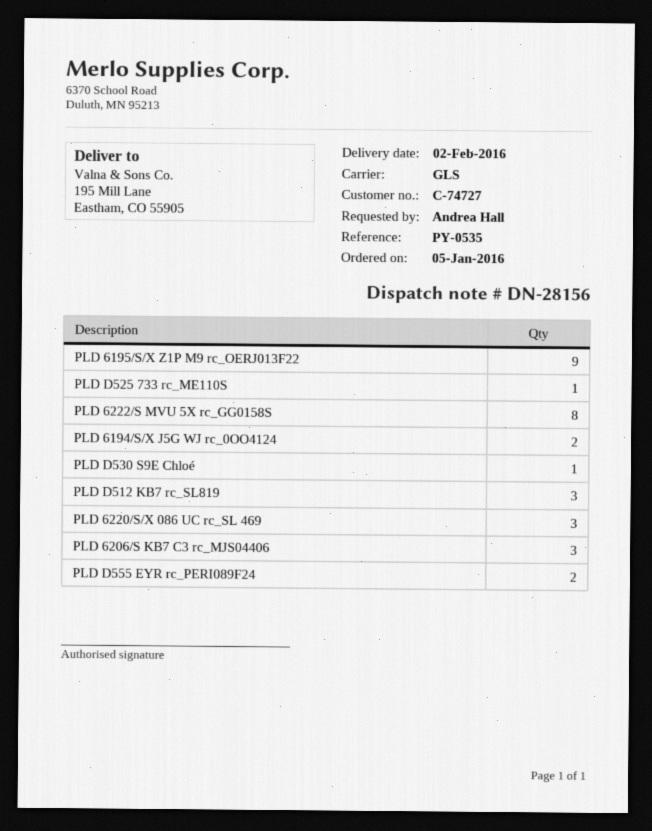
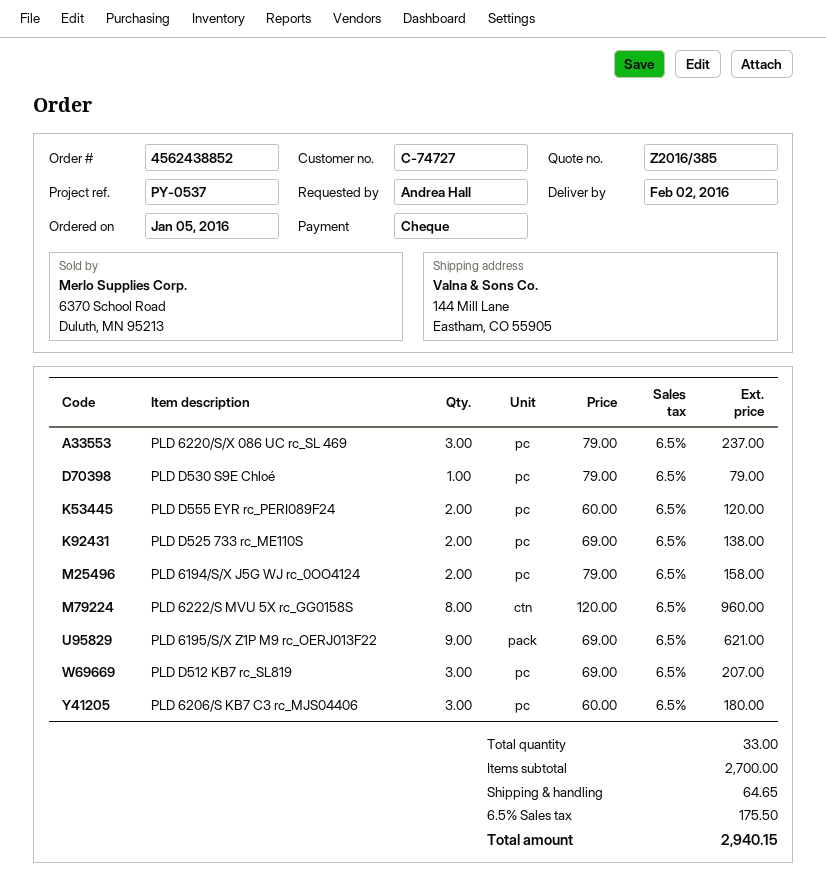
reference: PY-0535 -> PY-0537
ship to: 195 Mill Lane, Eastham, CO 55905 -> 144 Mill Lane, Eastham, CO 55905
PLD D525 733 rc_ME110S: 1 -> 2

